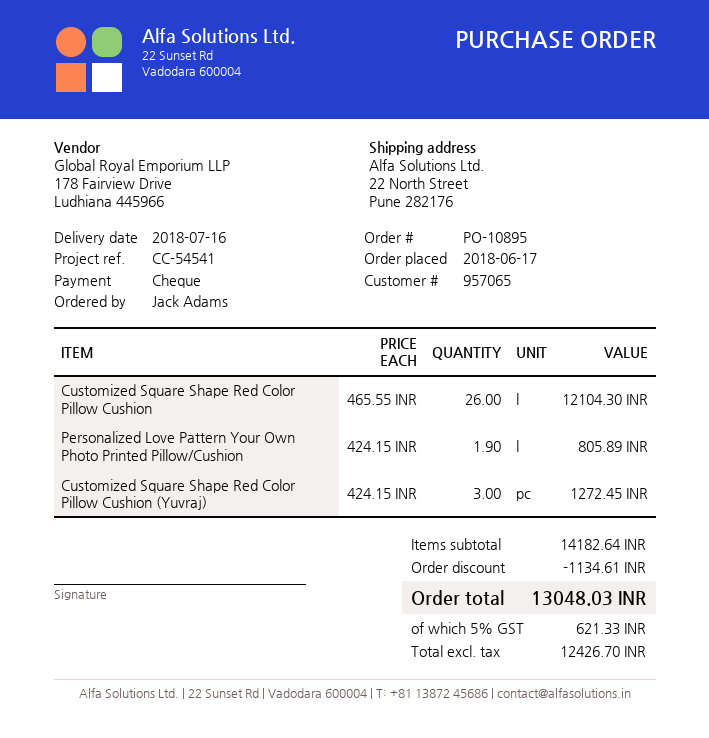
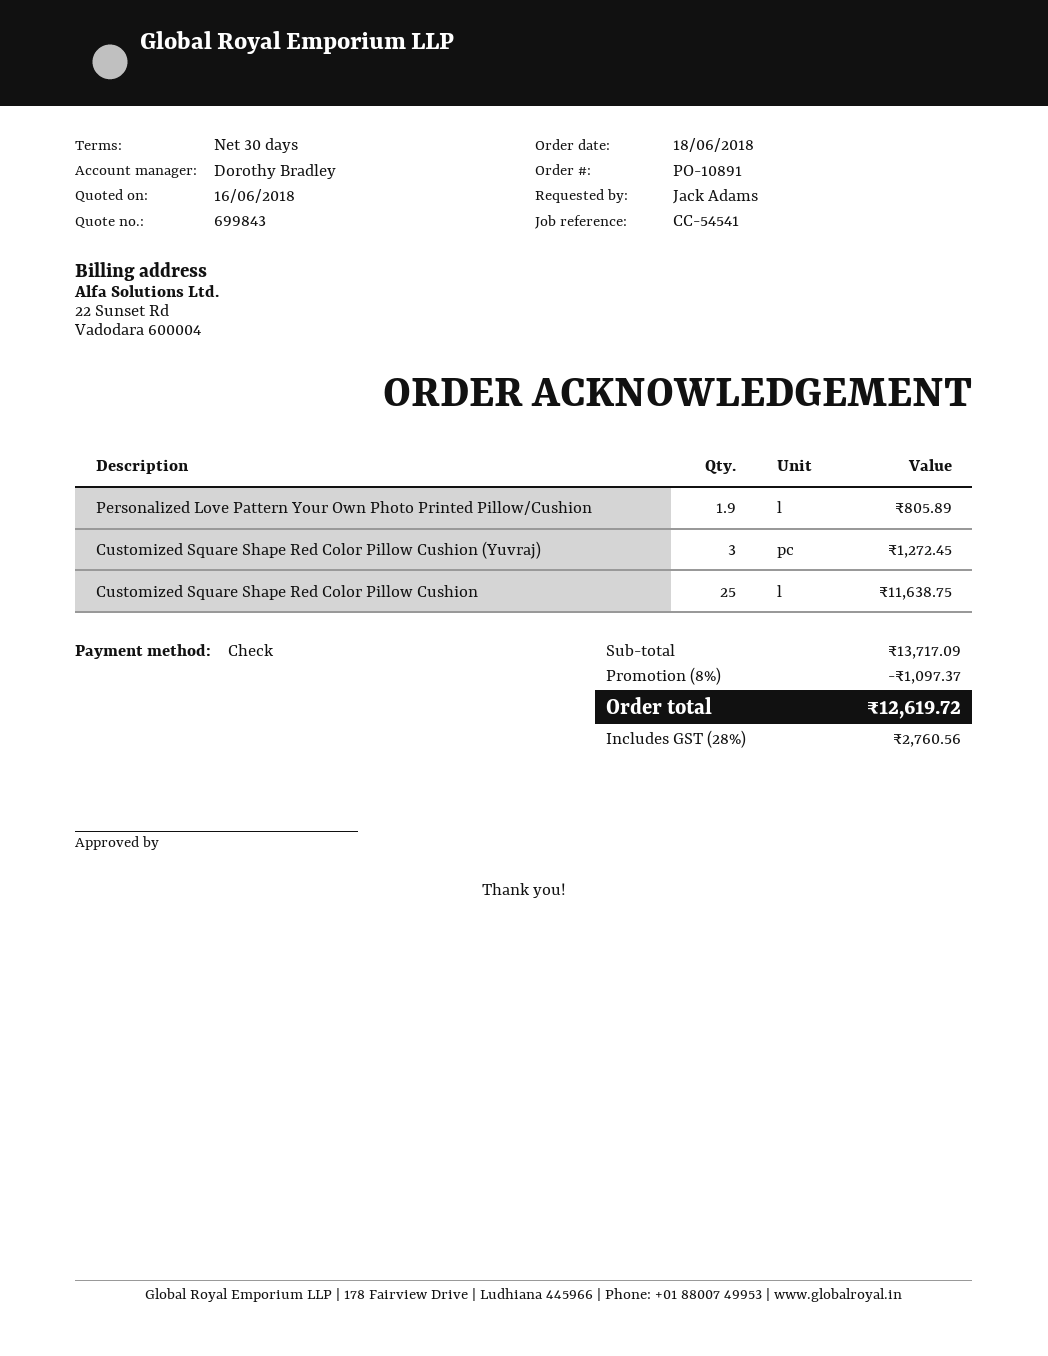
order number: PO-10895 -> PO-10891
order date: 2018-06-17 -> 2018-06-18
Customized Square Shape Red Color Pillow Cushion: 26 for 12104.30 -> 25 for 11638.75
subtotal: 14182.64 -> 13717.09
discount: 1134.61 -> 1097.37
tax: 5% = 621.33 -> 28% = 2760.56
total: 13048.03 -> 12619.72

